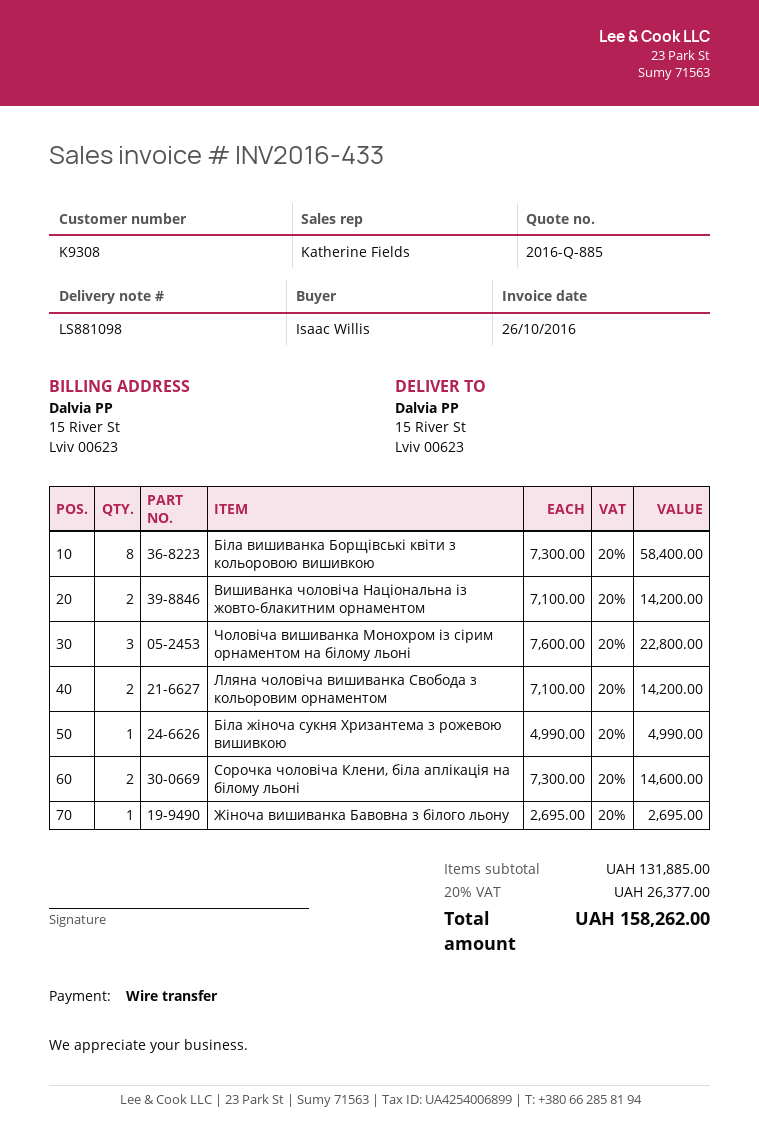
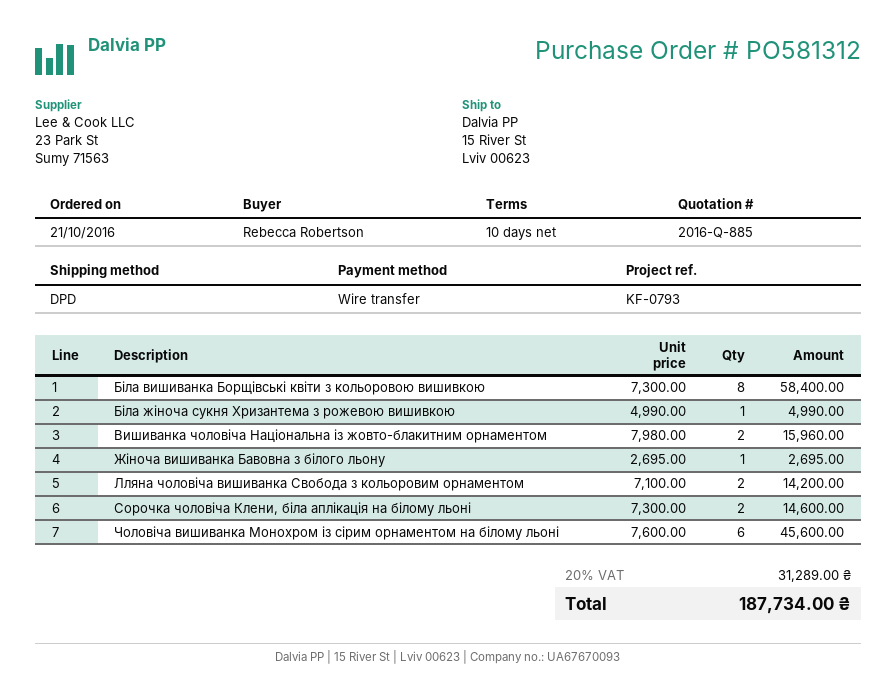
ordered by: Isaac Willis -> Rebecca Robertson
Вишиванка чоловіча Національна із жовто-блакитним орнаментом: 2 x 7100.00 = 14200.00 -> 2 x 7980.00 = 15960.00
Чоловіча вишиванка Монохром із сірим орнаментом на білому льоні: 3 x 7600.00 = 22800.00 -> 6 x 7600.00 = 45600.00
tax: 20% = 26377.00 -> 20% = 31289.00
total: 158262.00 -> 187734.00

